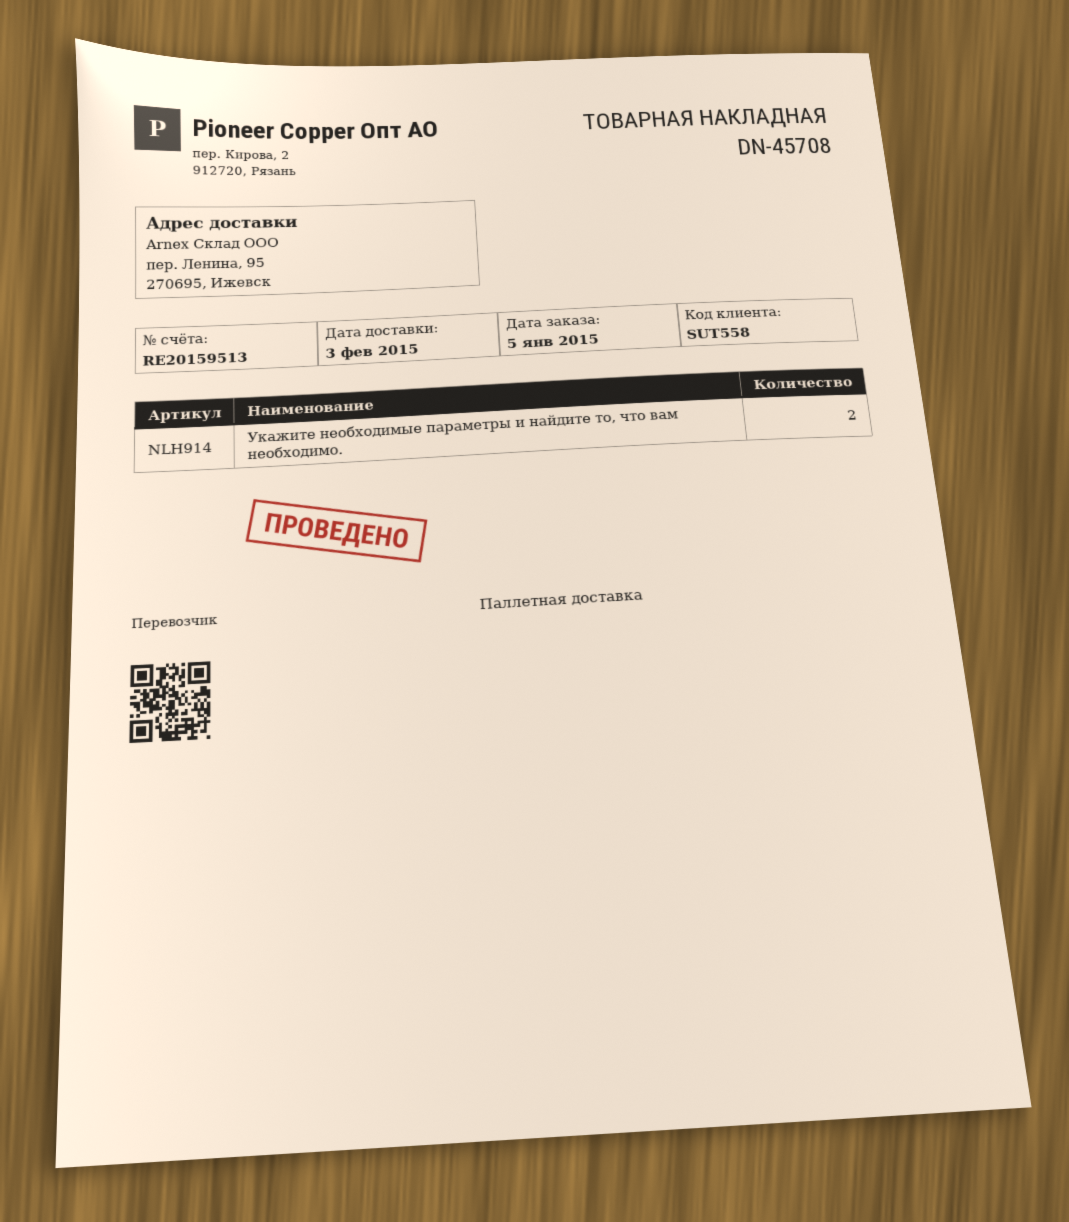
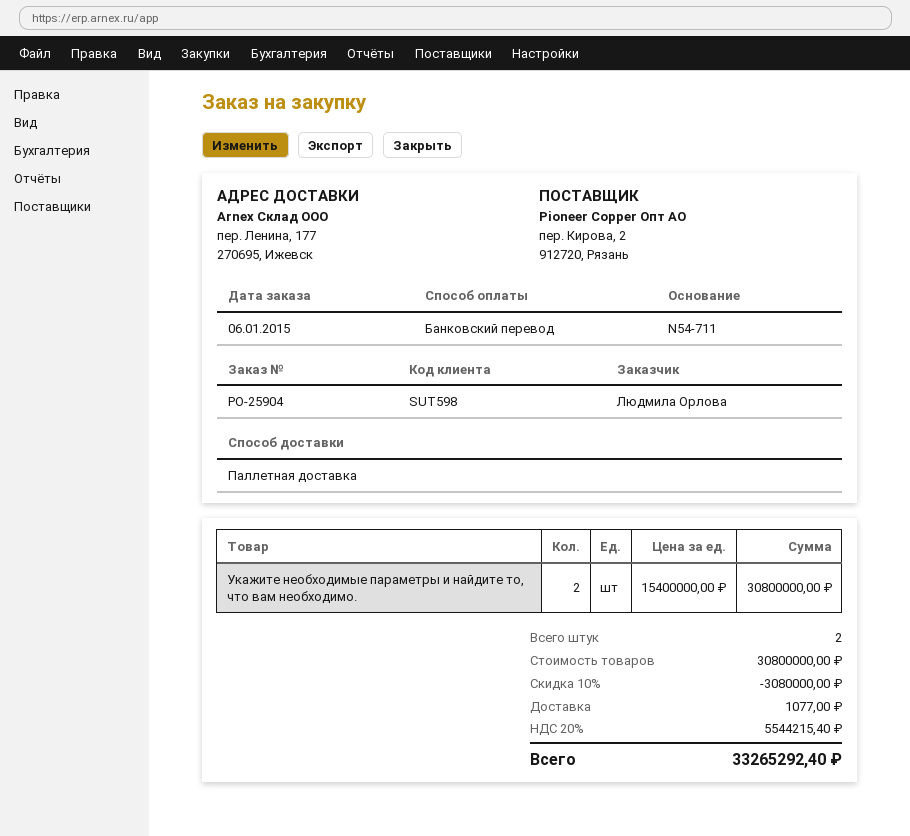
order date: 2015-01-05 -> 2015-01-06
customer number: SUT558 -> SUT598
ship to: пер. Ленина, 95, 270695, Ижевск -> пер. Ленина, 177, 270695, Ижевск

